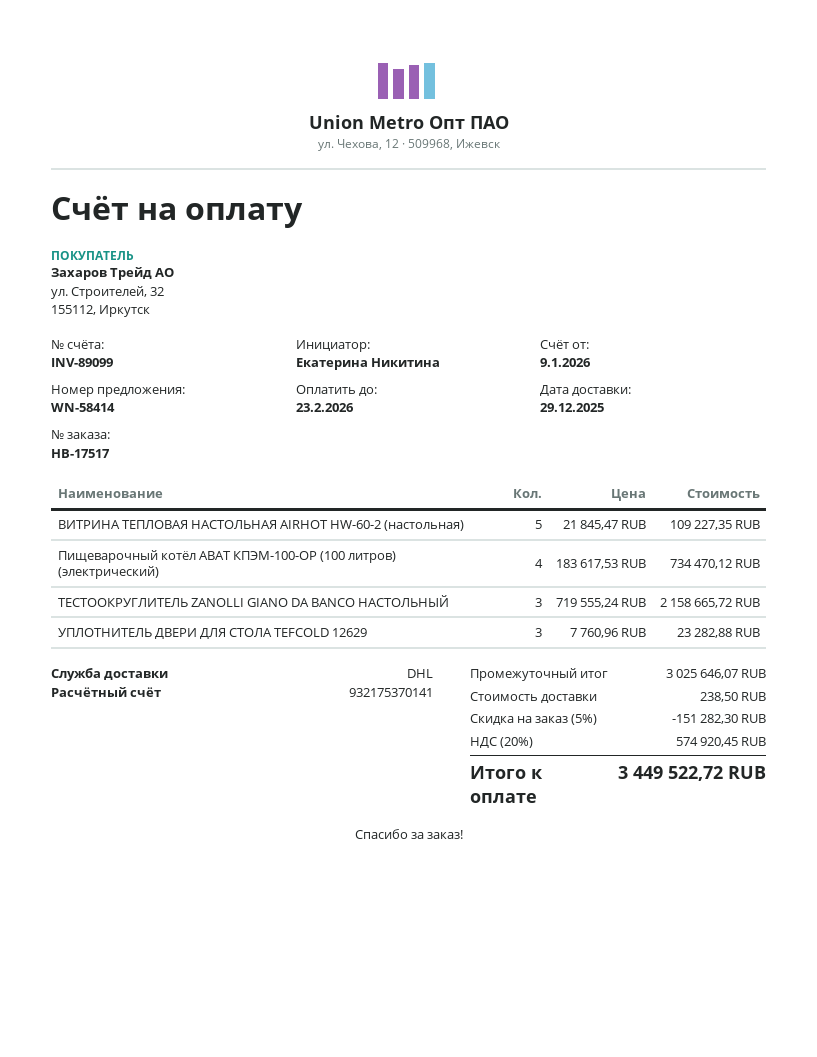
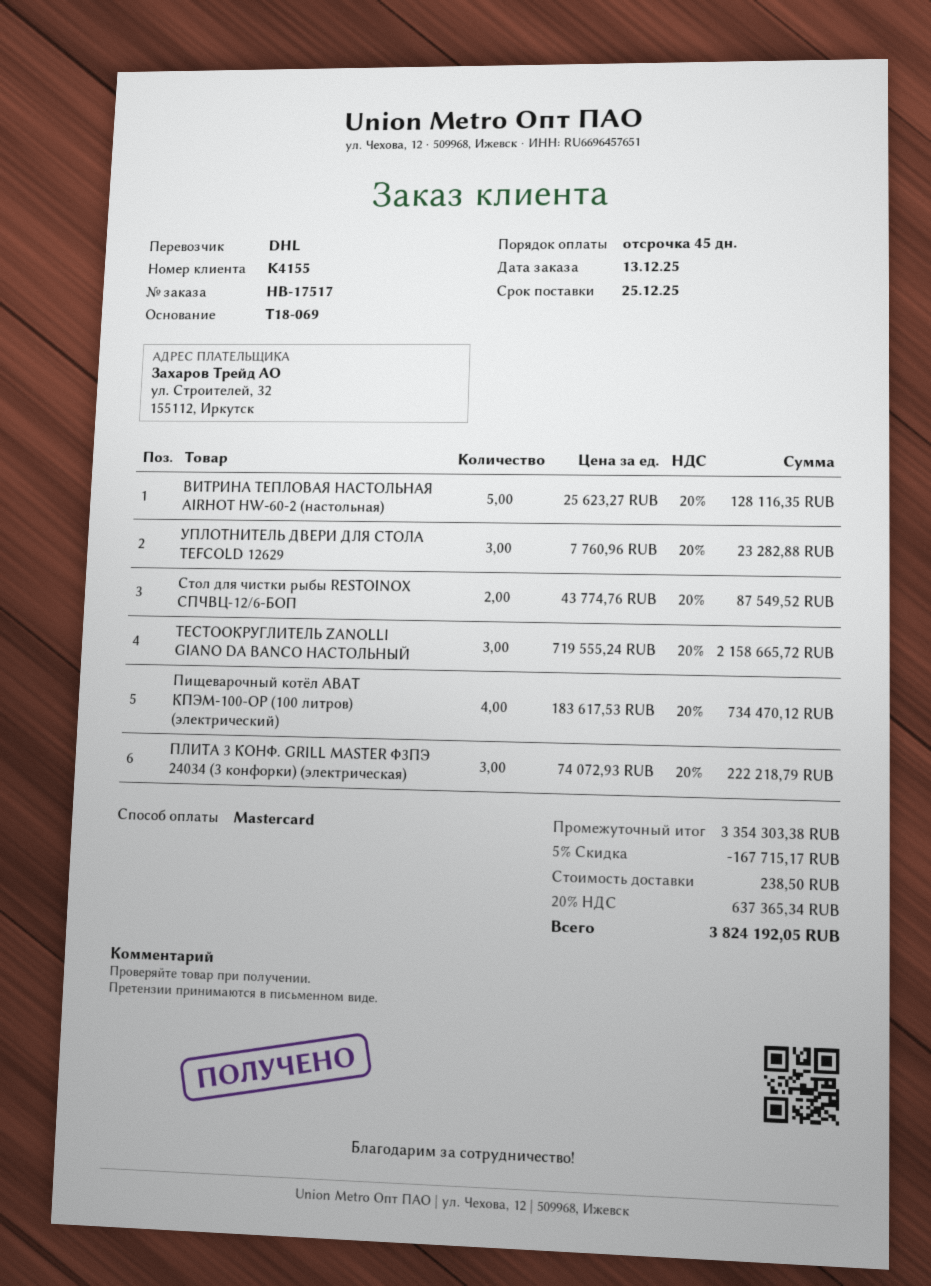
delivery date: 2025-12-29 -> 2025-12-25
ВИТРИНА ТЕПЛОВАЯ НАСТОЛЬНАЯ AIRHOT HW-60-2 (настольная): 5 x 21845.47 = 109227.35 -> 5 x 25623.27 = 128116.35
Стол для чистки рыбы RESTOINOX СПЧВЦ-12/6-БОП: none -> 2 x 43774.76 = 87549.52
ПЛИТА 3 КОНФ. GRILL MASTER Ф3ПЭ 24034 (3 конфорки) (электрическая): none -> 3 x 74072.93 = 222218.79
subtotal: 3025646.07 -> 3354303.38
discount: 5% = 151282.30 -> 5% = 167715.17
tax: 20% = 574920.45 -> 20% = 637365.34
total: 3449522.72 -> 3824192.05

